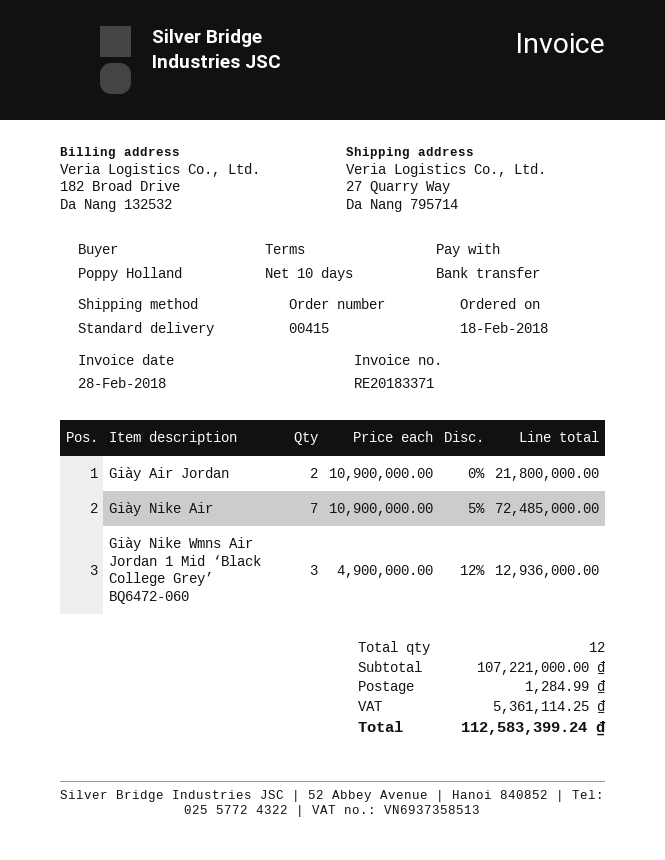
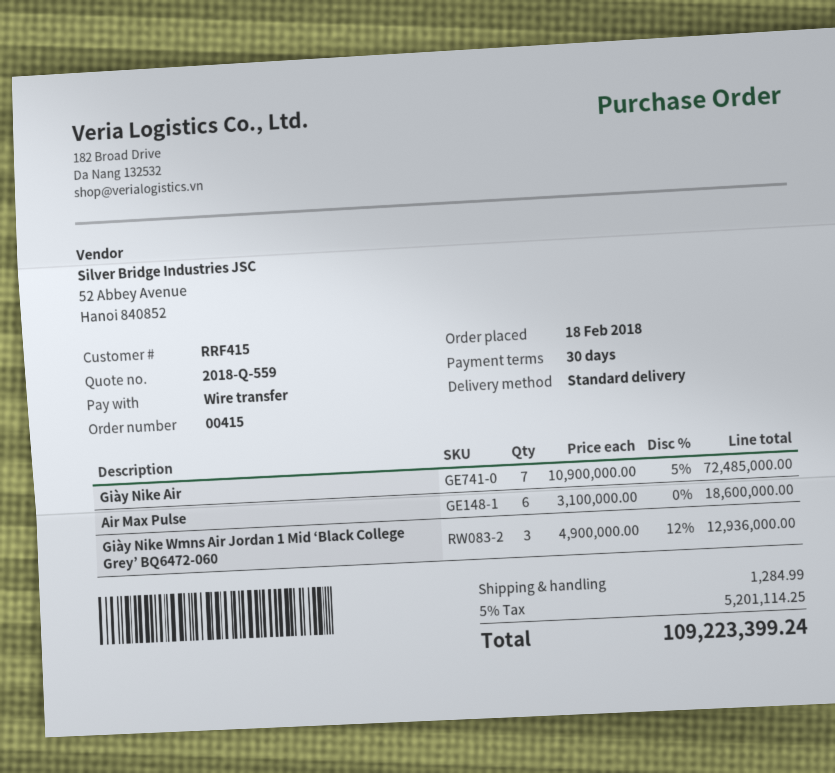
payment terms: 10 days -> 30 days
Giày Air Jordan: 2 x 10900000.00 = 21800000.00 -> none
Air Max Pulse: none -> 6 x 3100000.00 = 18600000.00
tax: 5361114.25 -> 5201114.25
total: 112583399.24 -> 109223399.24

